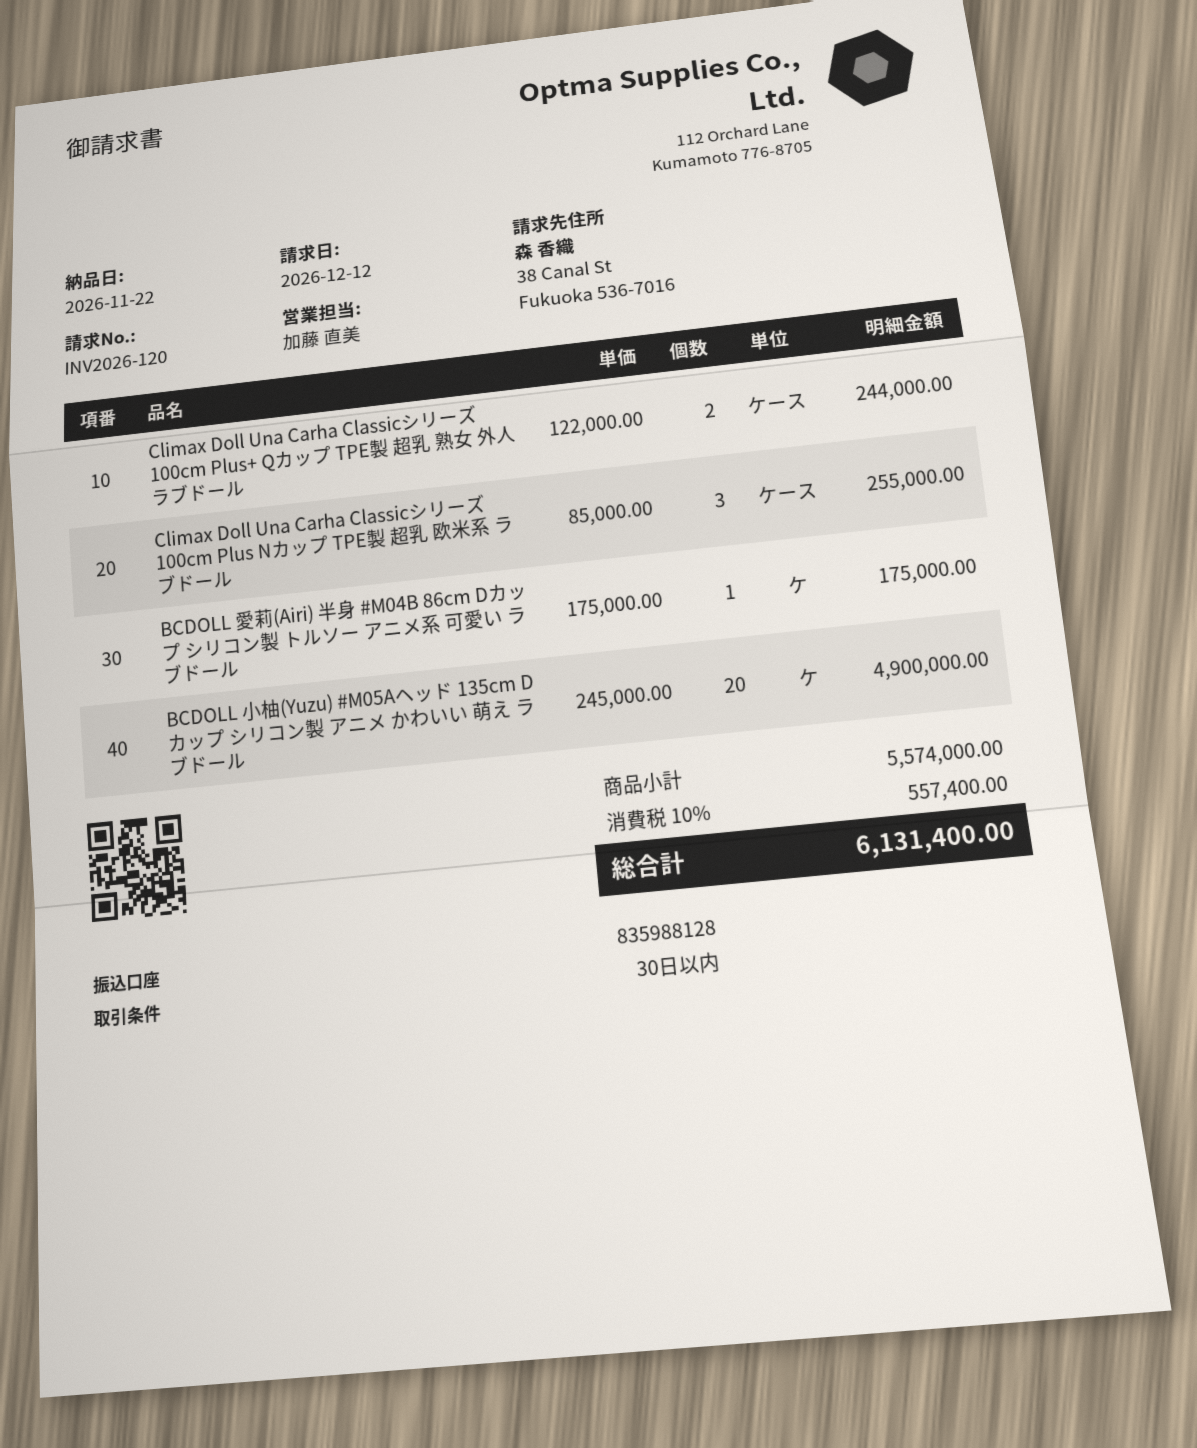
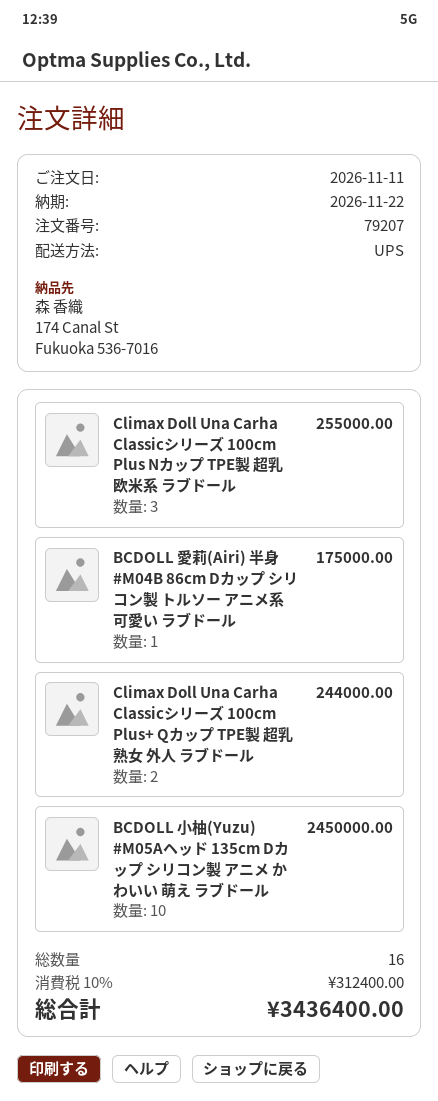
BCDOLL 小柚(Yuzu) #M05Aヘッド 135cm Dカップ シリコン製 アニメ かわいい 萌え ラブドール: 20 for 4900000.00 -> 10 for 2450000.00
tax: 10% = 557400.00 -> 10% = 312400.00
total: 6131400.00 -> 3436400.00

